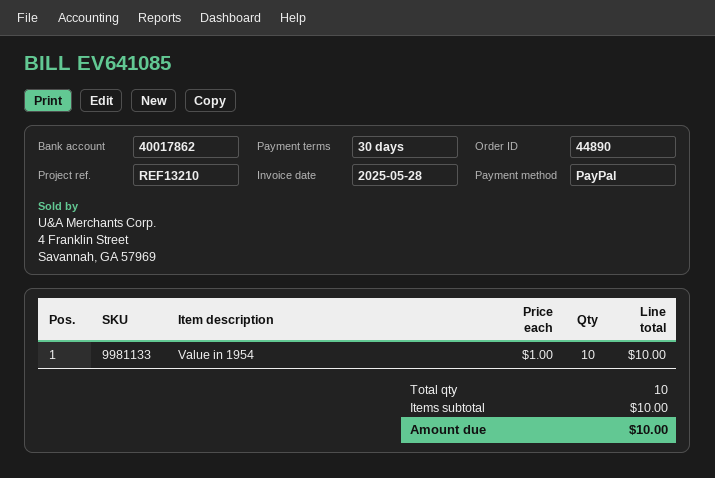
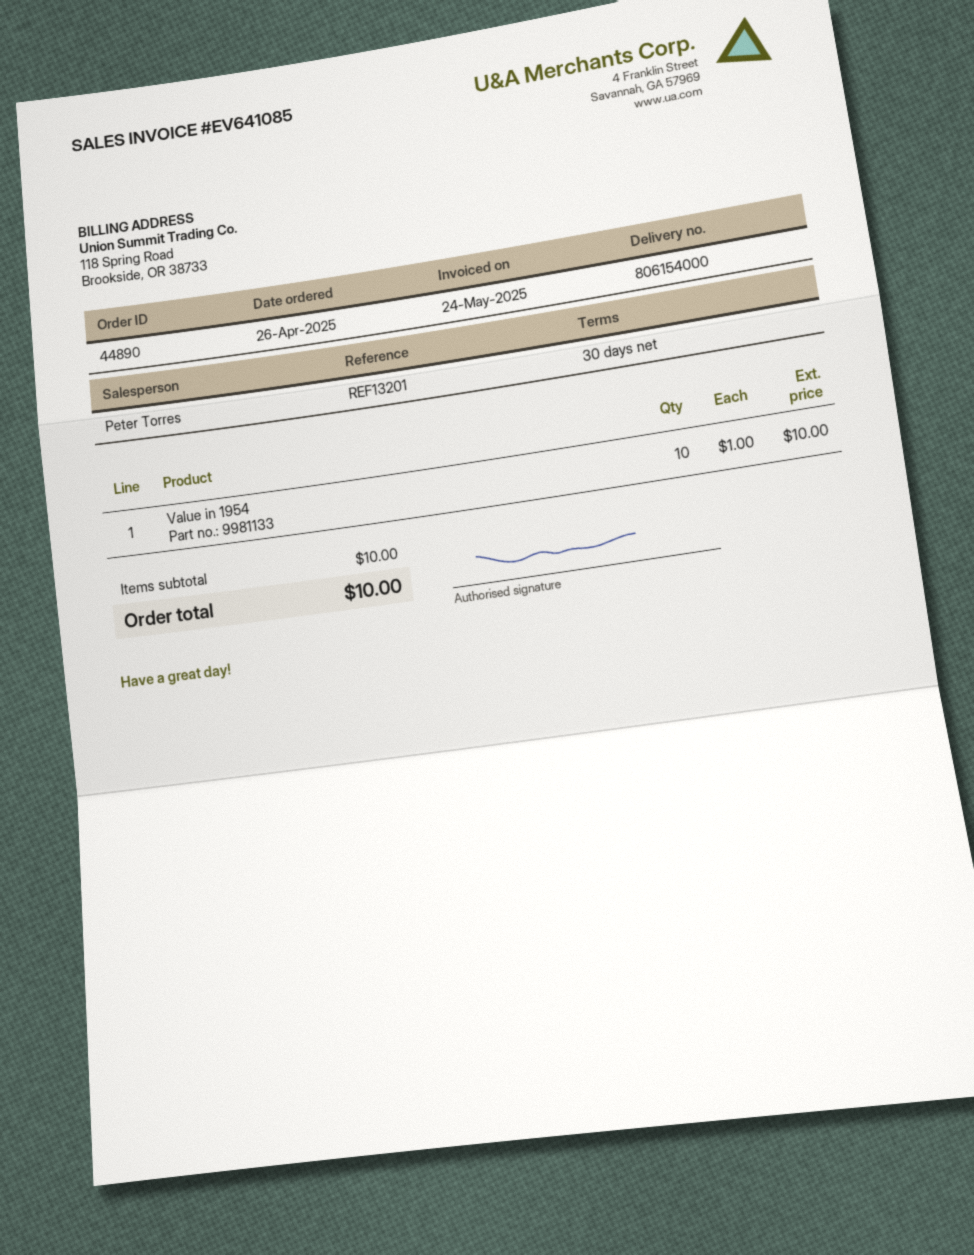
invoice date: 2025-05-28 -> 2025-05-24
reference: REF13210 -> REF13201

